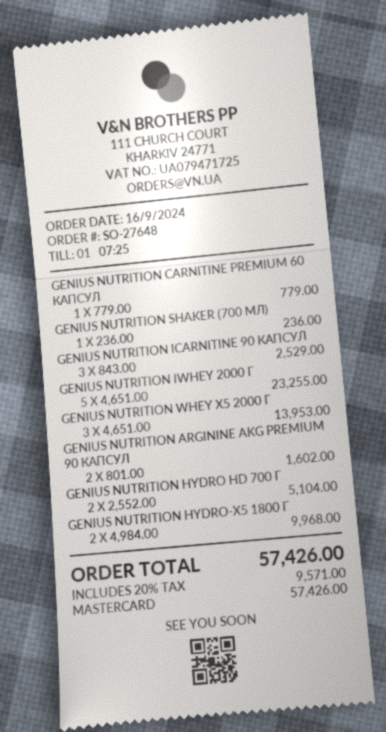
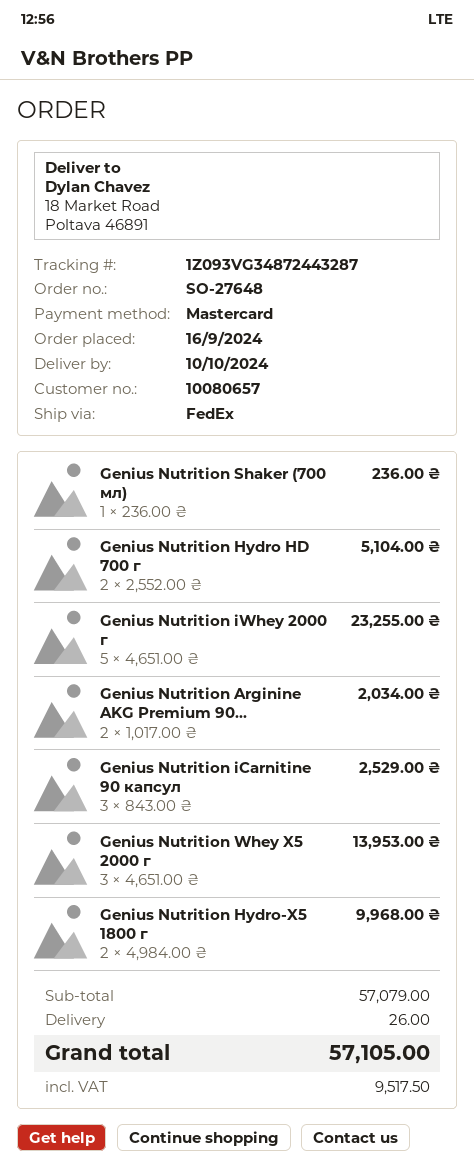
GENIUS NUTRITION CARNITINE PREMIUM 60 КАПСУЛ: 1 x 779.00 = 779.00 -> none
GENIUS NUTRITION ARGININE AKG PREMIUM 90 КАПСУЛ: 2 x 801.00 = 1602.00 -> 2 x 1017.00 = 2034.00
shipping: none -> 26.00
tax: 9571.00 -> 9517.50
total: 57426.00 -> 57105.00

